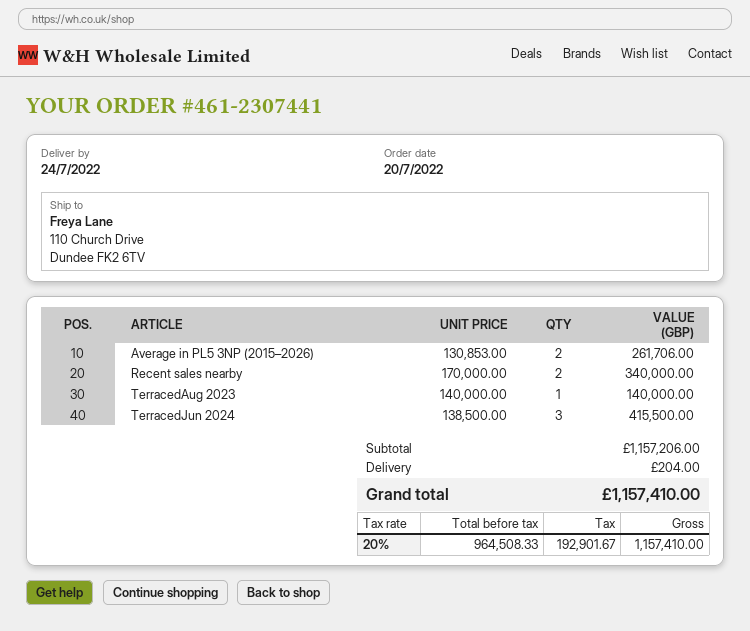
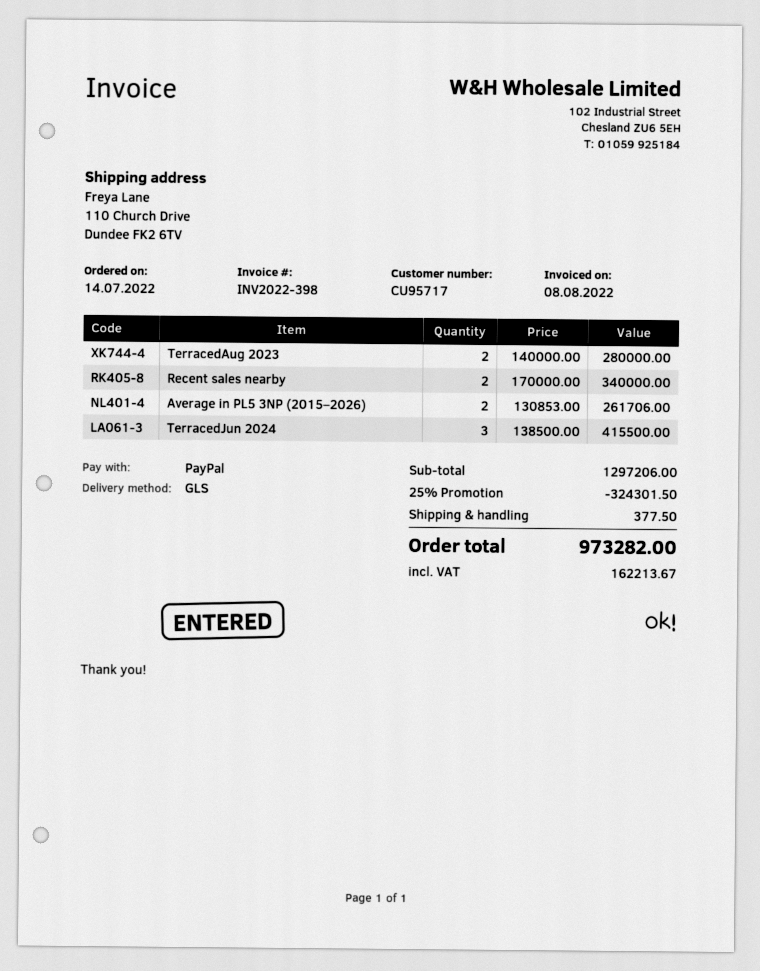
order date: 2022-07-20 -> 2022-07-14
TerracedAug 2023: 1 x 140000.00 = 140000.00 -> 2 x 140000.00 = 280000.00
subtotal: 1157206.00 -> 1297206.00
discount: none -> 25% = 324301.50
shipping: 204.00 -> 377.50
tax: 192901.67 -> 162213.67
total: 1157410.00 -> 973282.00

